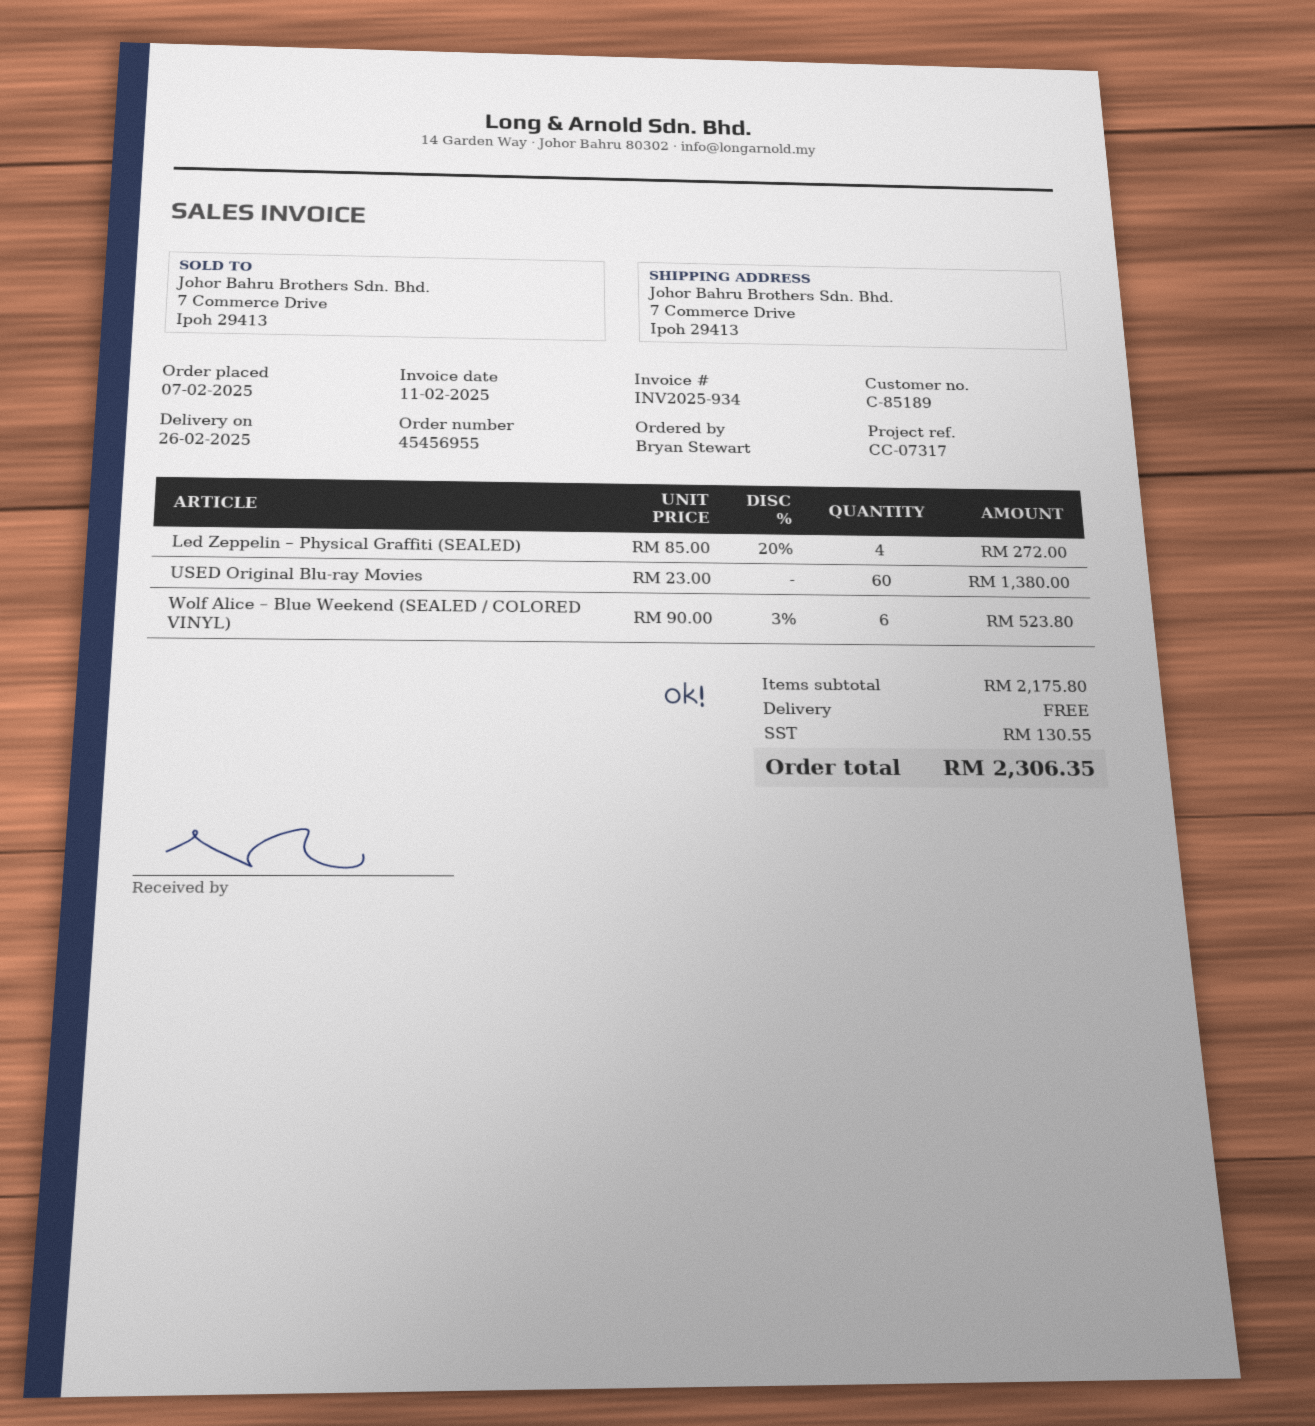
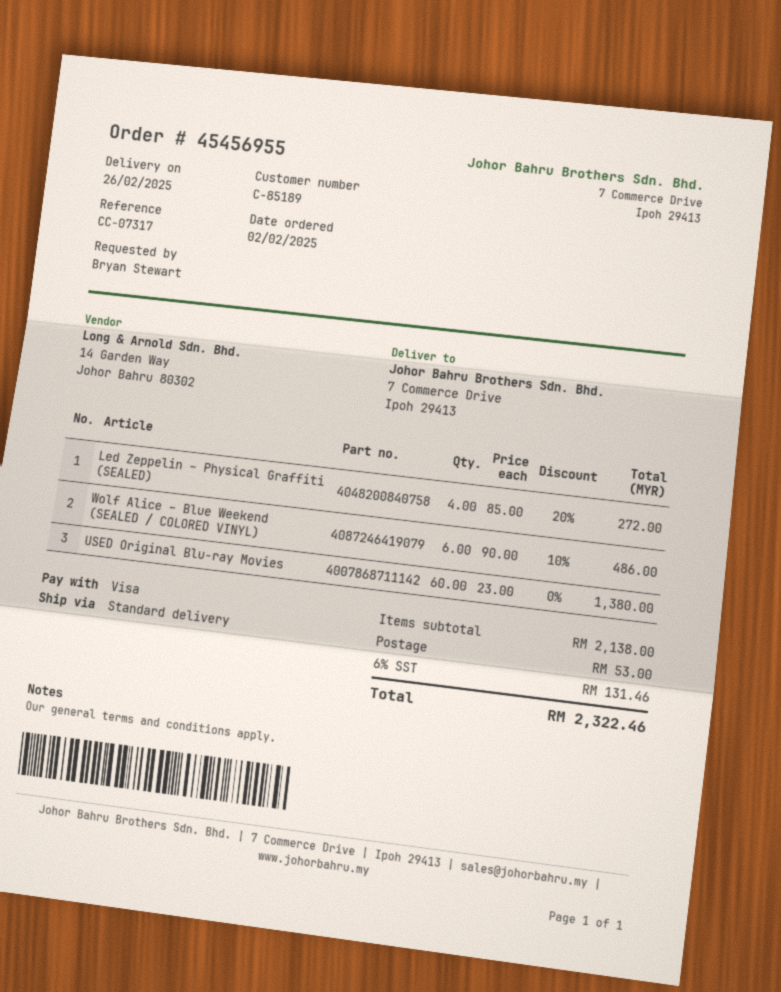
order date: 2025-02-07 -> 2025-02-02
Wolf Alice – Blue Weekend (SEALED / COLORED VINYL): 6 x 90.00 - 3% = 523.80 -> 6 x 90.00 - 10% = 486.00
subtotal: 2175.80 -> 2138.00
shipping: 0.00 -> 53.00
tax: 130.55 -> 131.46
total: 2306.35 -> 2322.46

